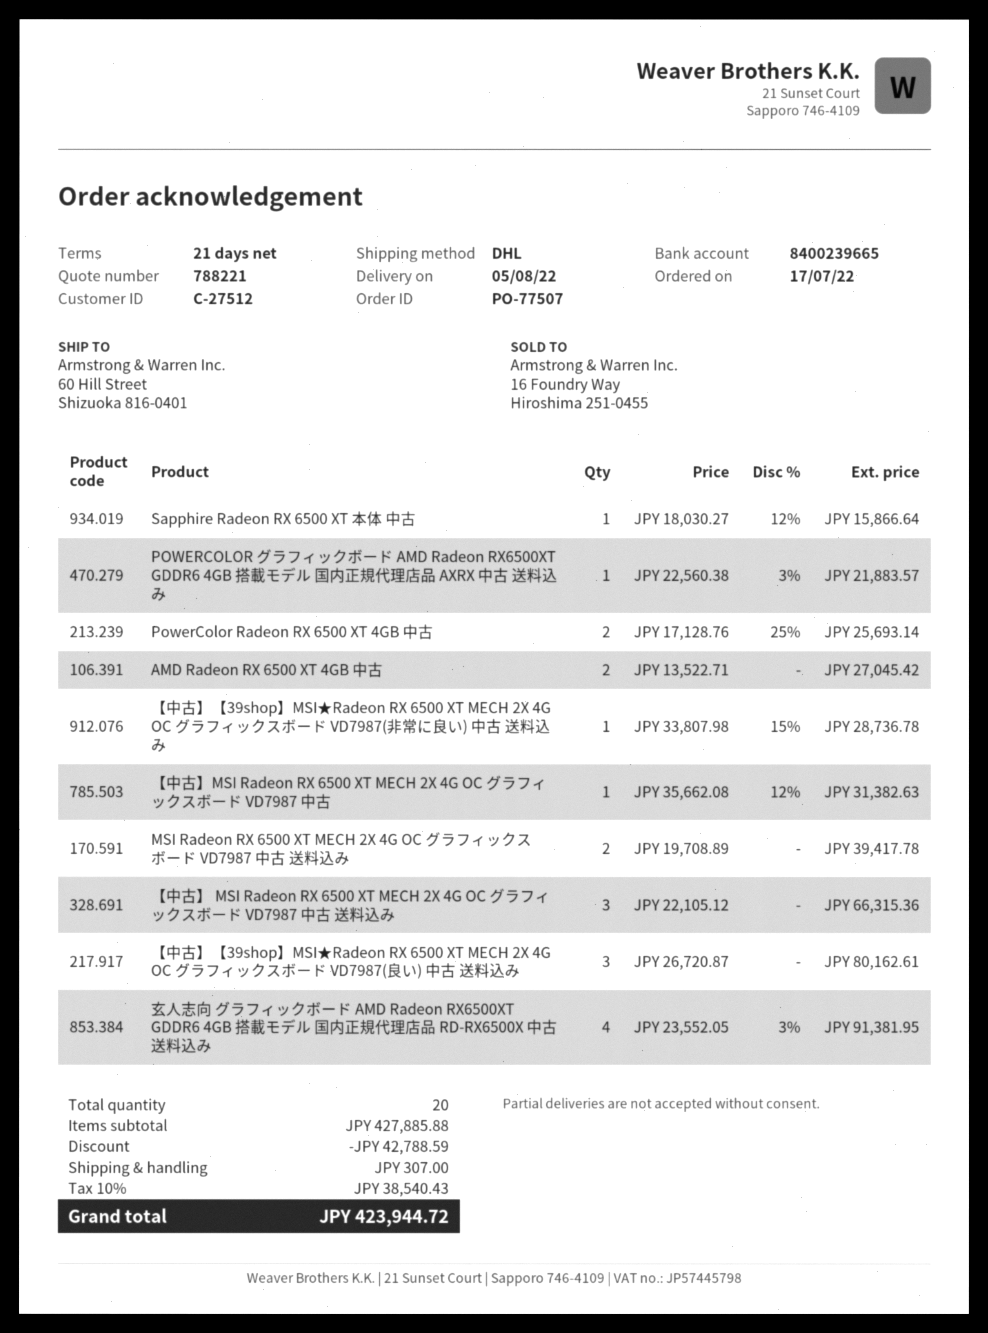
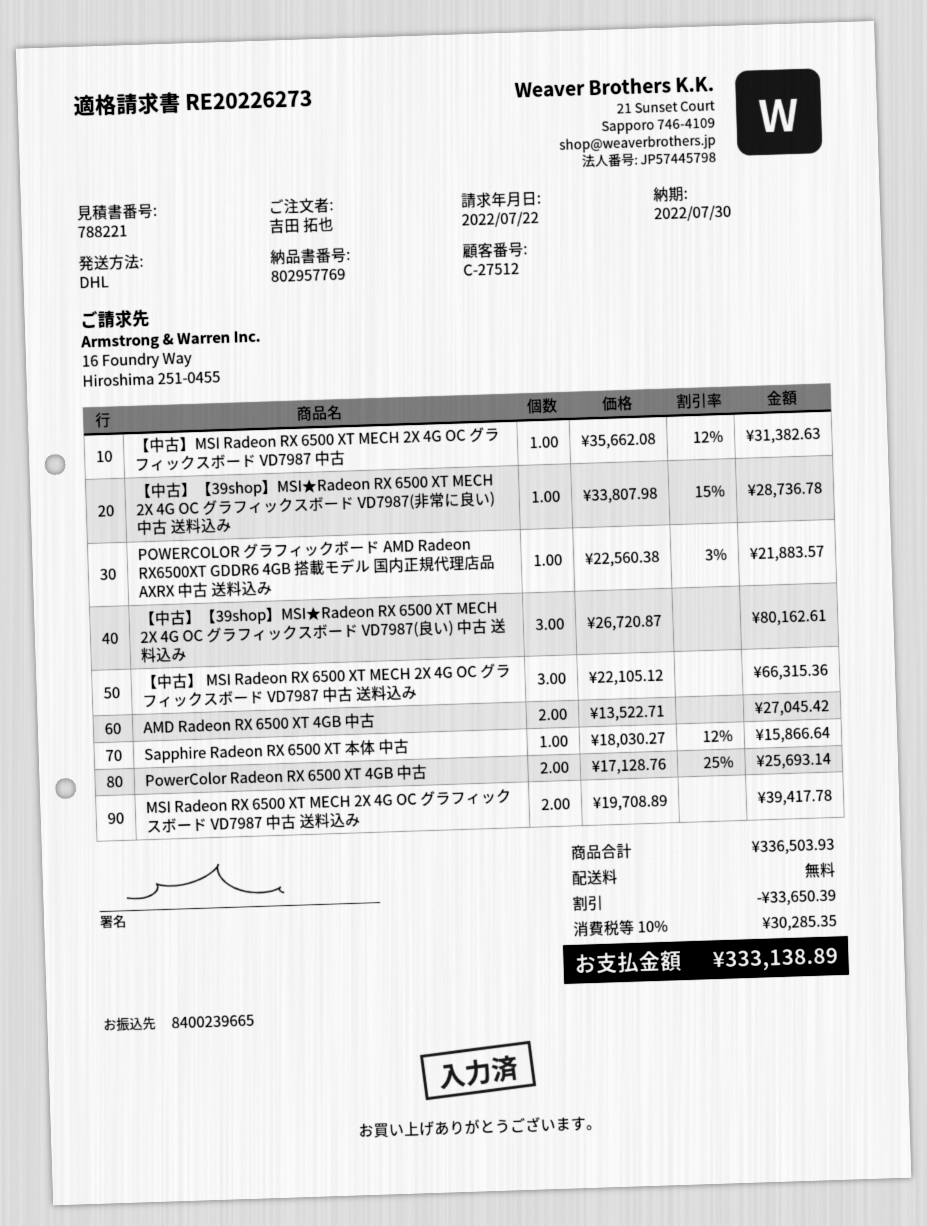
delivery date: 2022-08-05 -> 2022-07-30
玄人志向 グラフィックボード AMD Radeon RX6500XT GDDR6 4GB 搭載モデル 国内正規代理店品 RD-RX6500X 中古 送料込み: 4 x 23552.05 - 3% = 91381.95 -> none
subtotal: 427885.88 -> 336503.93
discount: 42788.59 -> 33650.39
shipping: 307.00 -> 0.00
tax: 10% = 38540.43 -> 10% = 30285.35
total: 423944.72 -> 333138.89

